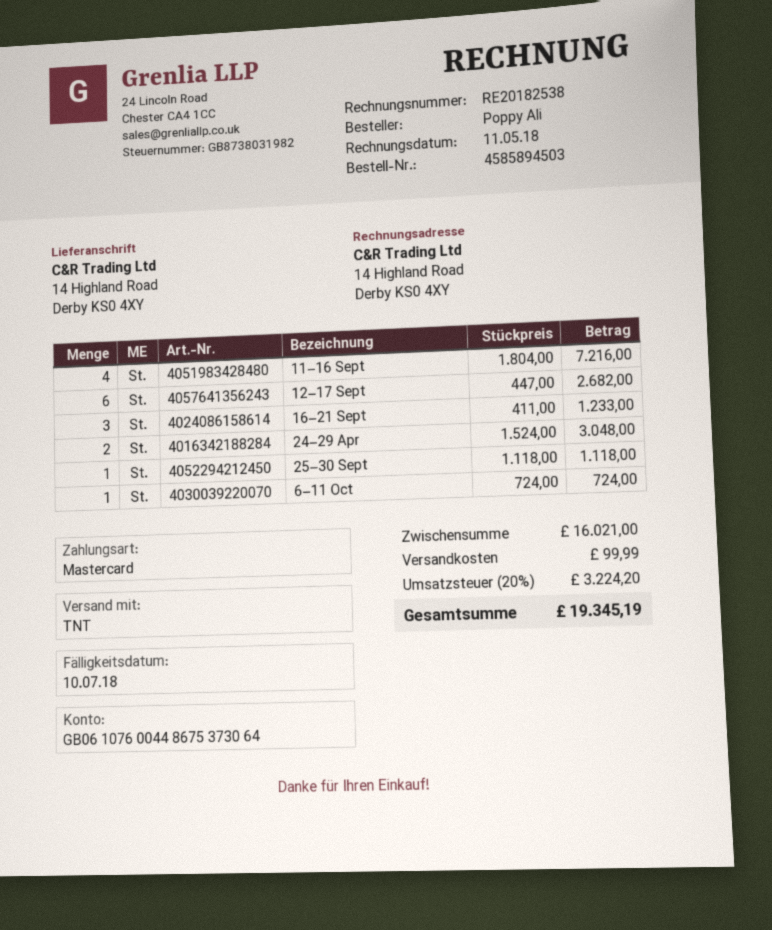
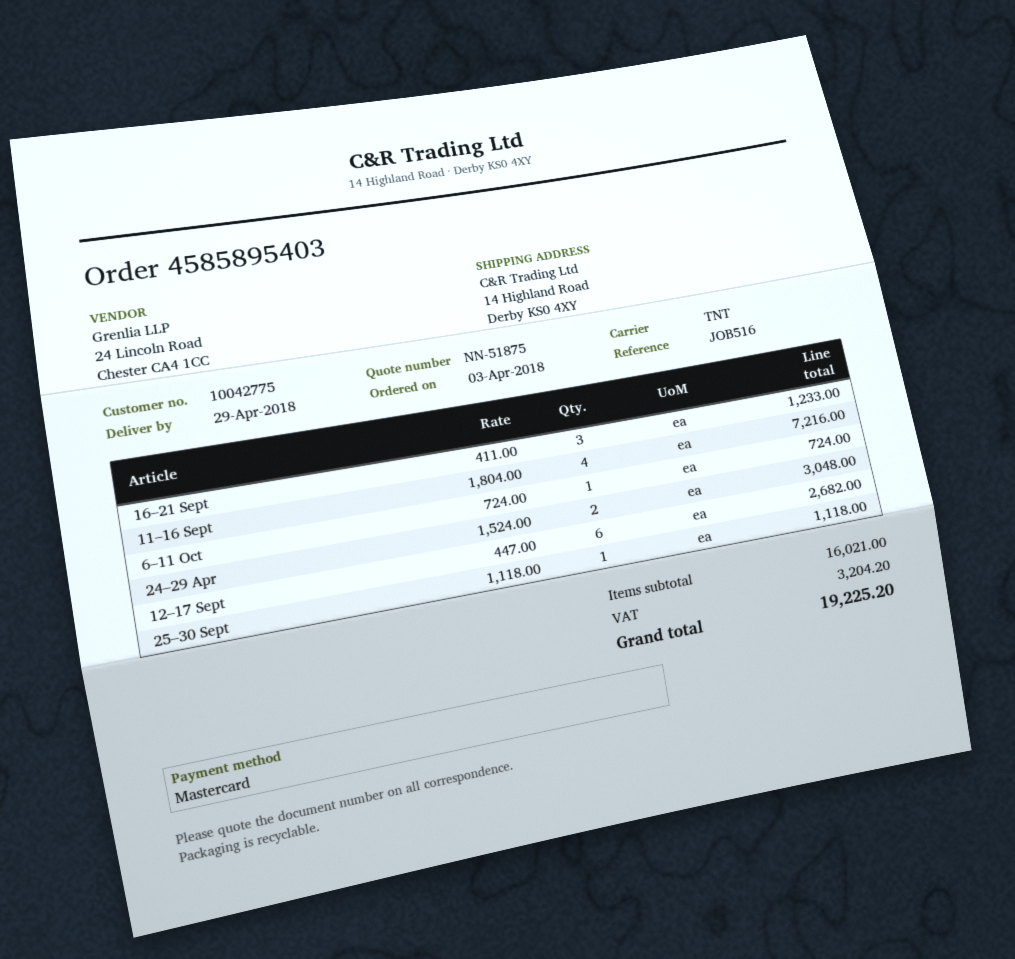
order number: 4585894503 -> 4585895403
shipping: 99.99 -> none
tax: 3224.20 -> 3204.20
total: 19345.19 -> 19225.20

